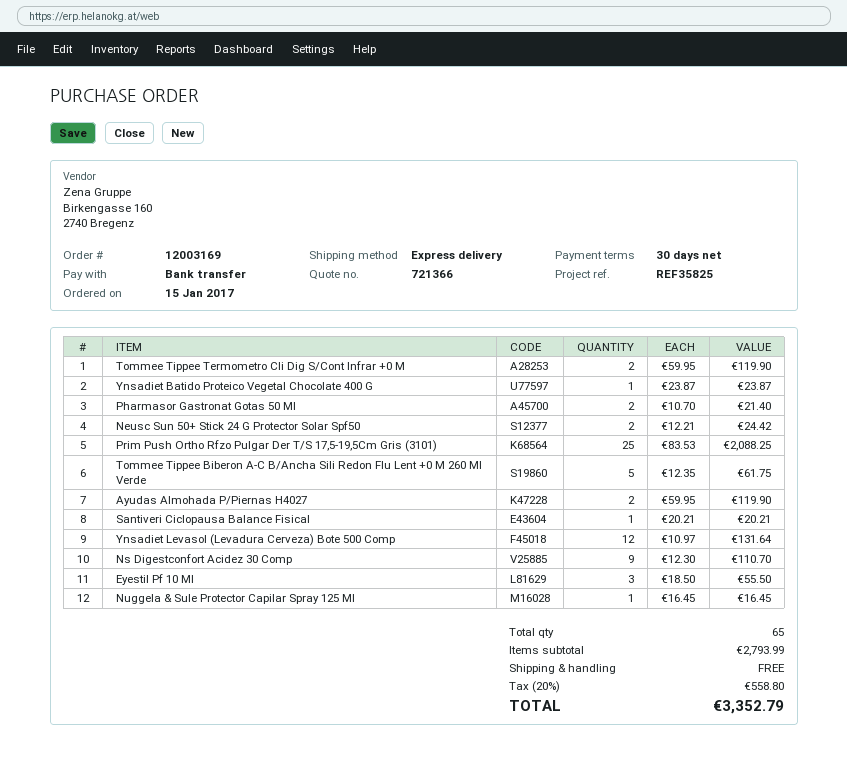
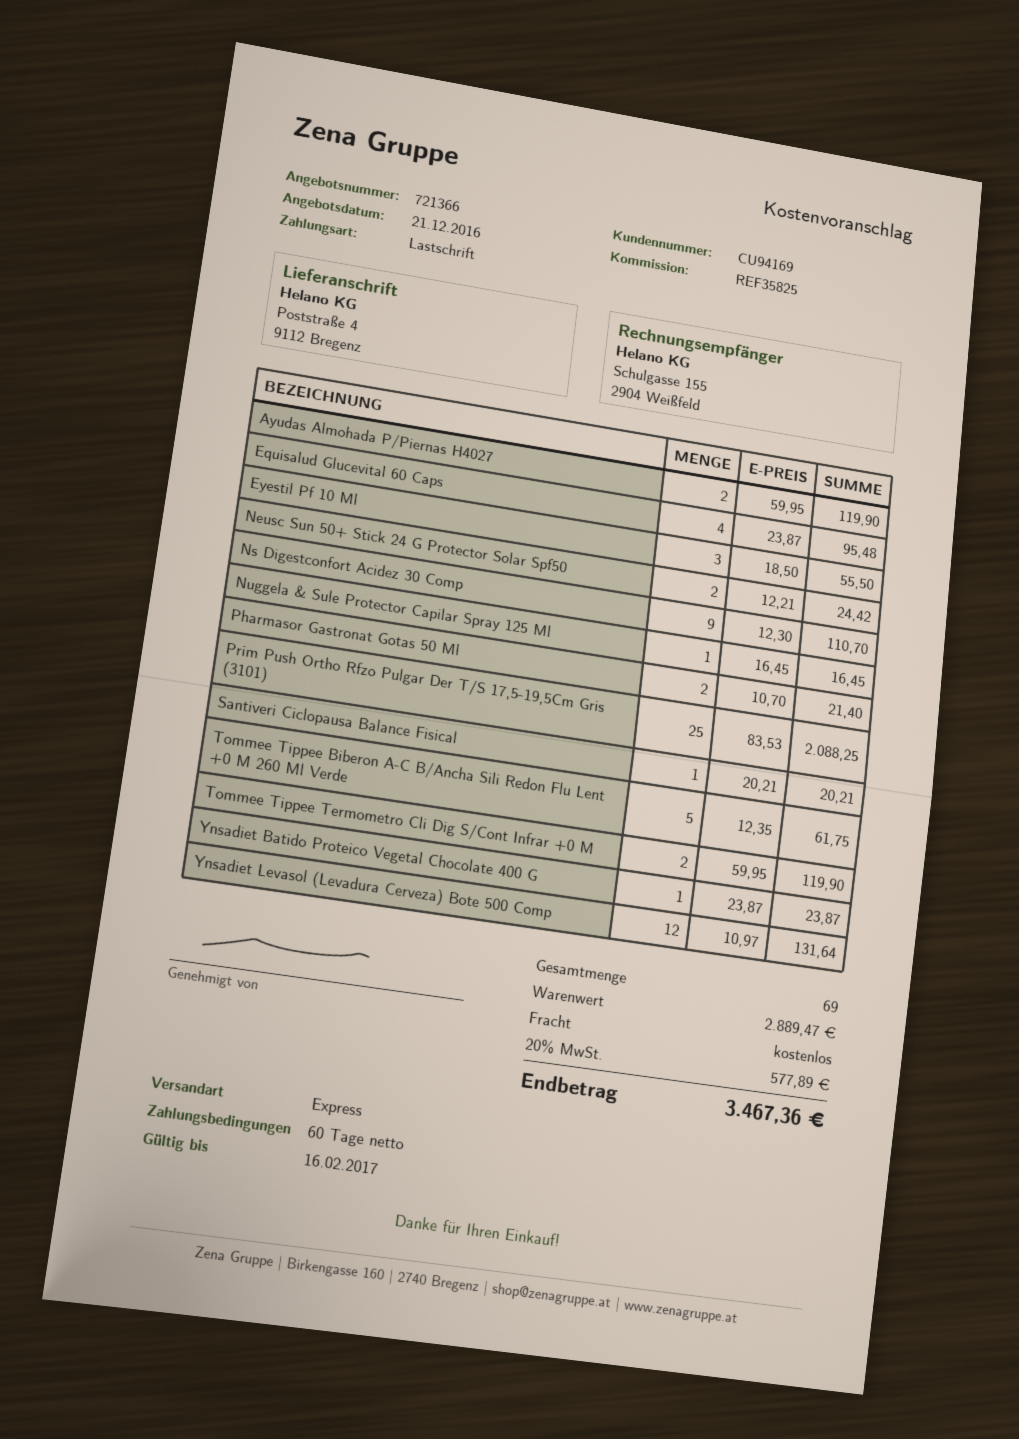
payment terms: 30 days -> 60 days
payment method: bank transfer -> direct debit
Equisalud Glucevital 60 Caps: none -> 4 x 23.87 = 95.48
total quantity: 65 -> 69
subtotal: 2793.99 -> 2889.47
tax: 20% = 558.80 -> 20% = 577.89
total: 3352.79 -> 3467.36

